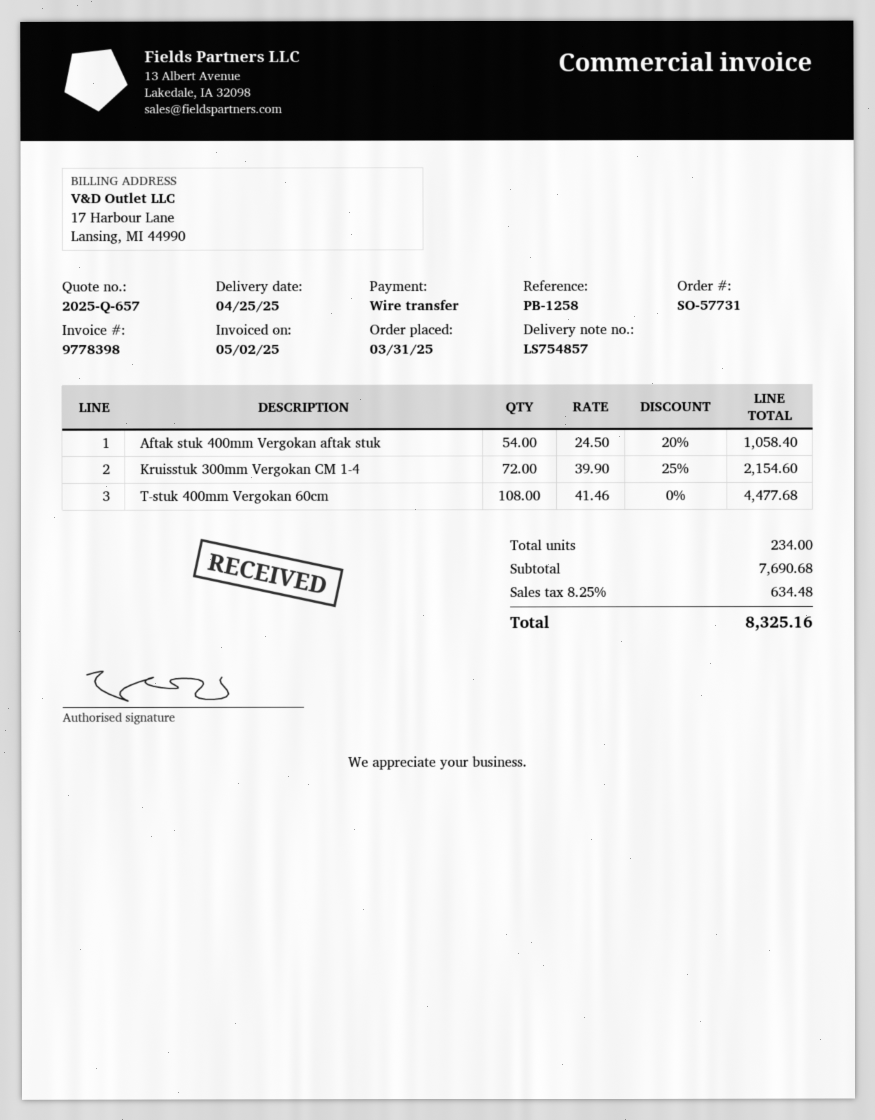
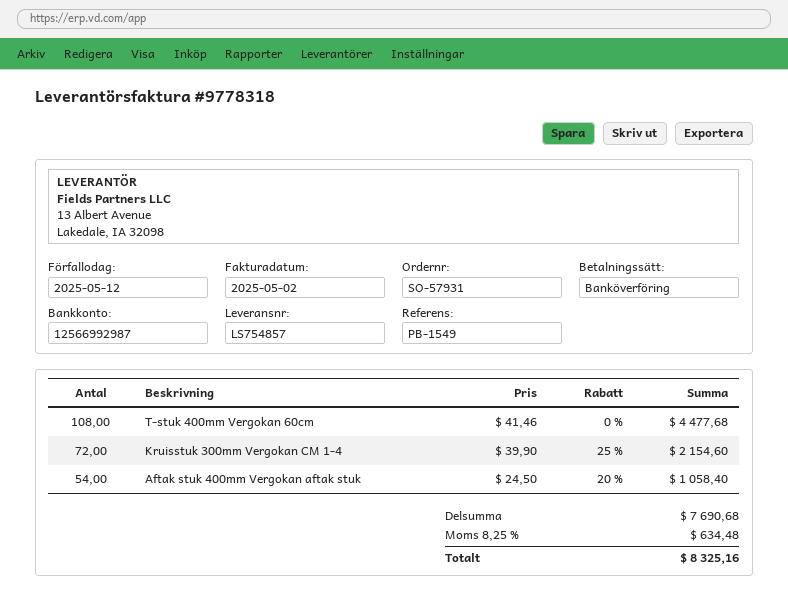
order number: SO-57731 -> SO-57931
invoice number: 9778398 -> 9778318
reference: PB-1258 -> PB-1549

